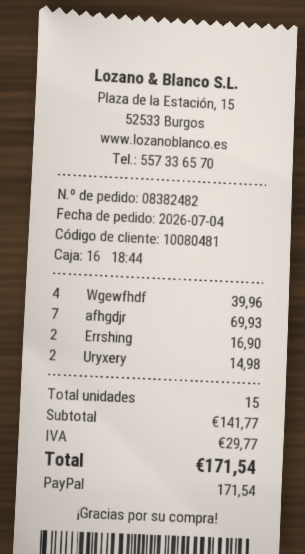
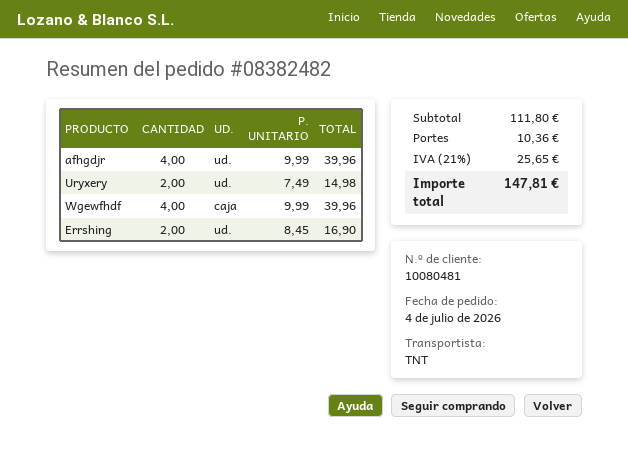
afhgdjr: 7 for 69.93 -> 4 for 39.96
subtotal: 141.77 -> 111.80
shipping: none -> 10.36
tax: 29.77 -> 25.65
total: 171.54 -> 147.81

